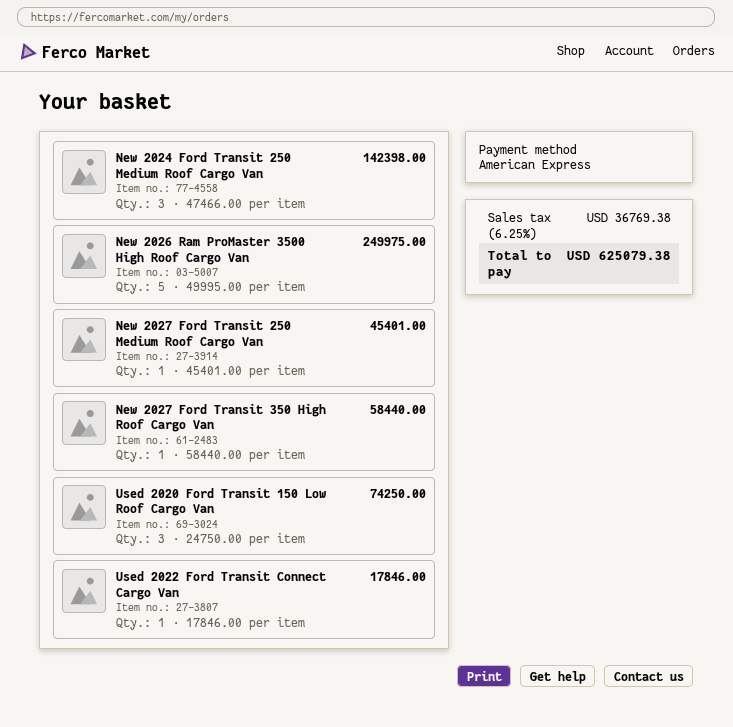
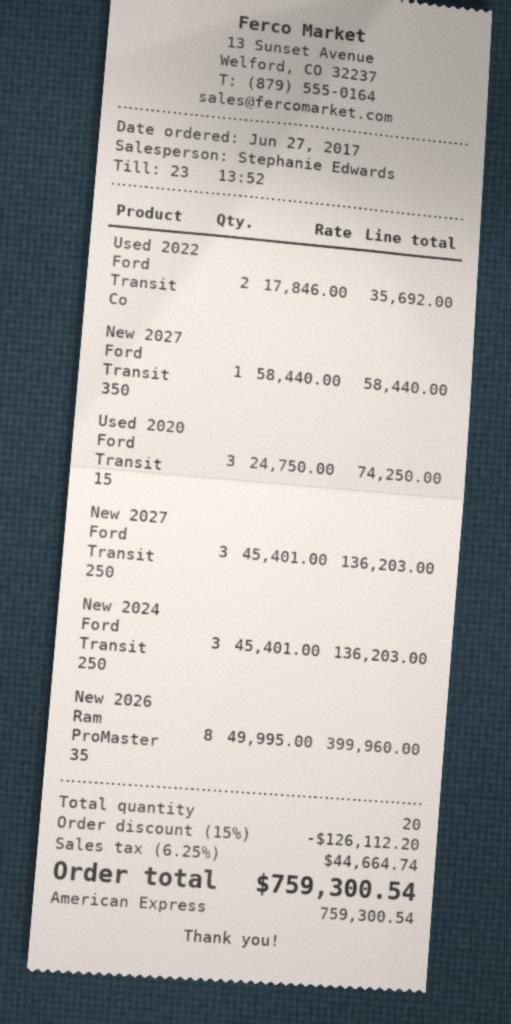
New 2024 Ford Transit 250 Medium Roof Cargo Van: 3 x 47466.00 = 142398.00 -> 3 x 45401.00 = 136203.00
New 2026 Ram ProMaster 3500 High Roof Cargo Van: 5 x 49995.00 = 249975.00 -> 8 x 49995.00 = 399960.00
New 2027 Ford Transit 250 Medium Roof Cargo Van: 1 x 45401.00 = 45401.00 -> 3 x 45401.00 = 136203.00
Used 2022 Ford Transit Connect Cargo Van: 1 x 17846.00 = 17846.00 -> 2 x 17846.00 = 35692.00
discount: none -> 15% = 126112.20
tax: 6.25% = 36769.38 -> 6.25% = 44664.74
total: 625079.38 -> 759300.54

